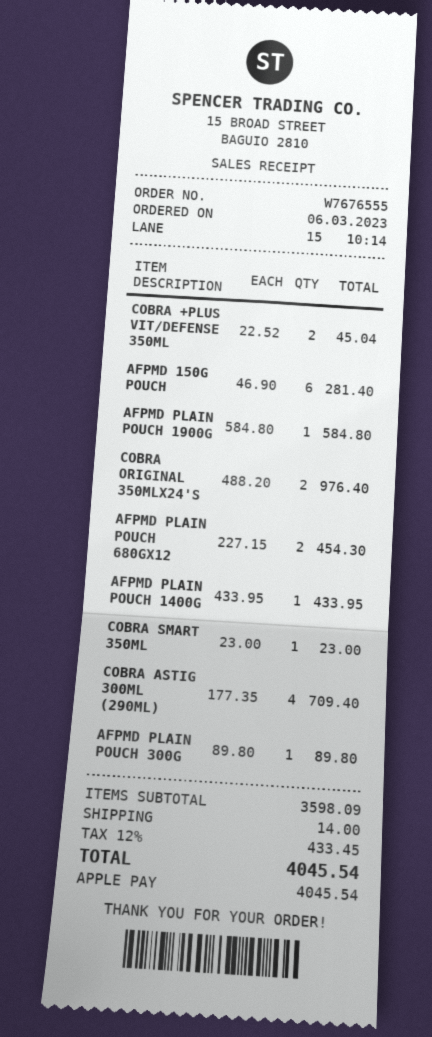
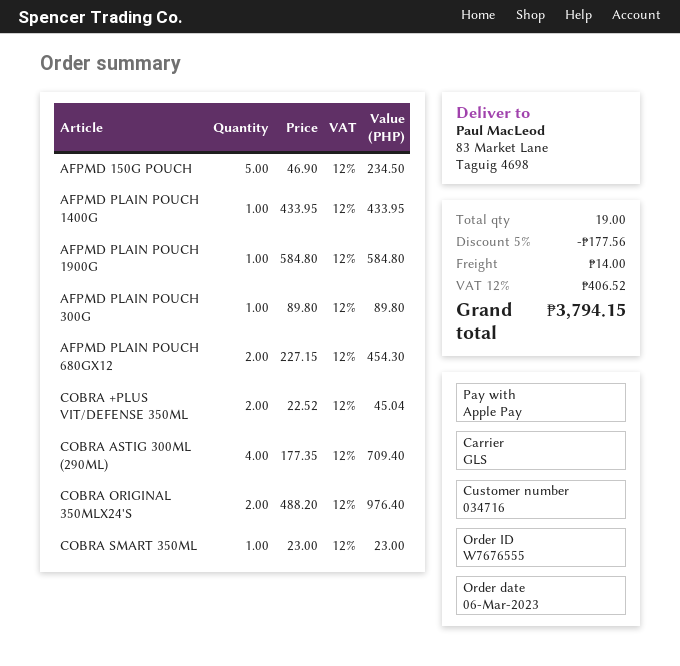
AFPMD 150G POUCH: 6 x 46.90 = 281.40 -> 5 x 46.90 = 234.50
discount: none -> 5% = 177.56
tax: 12% = 433.45 -> 12% = 406.52
total: 4045.54 -> 3794.15

